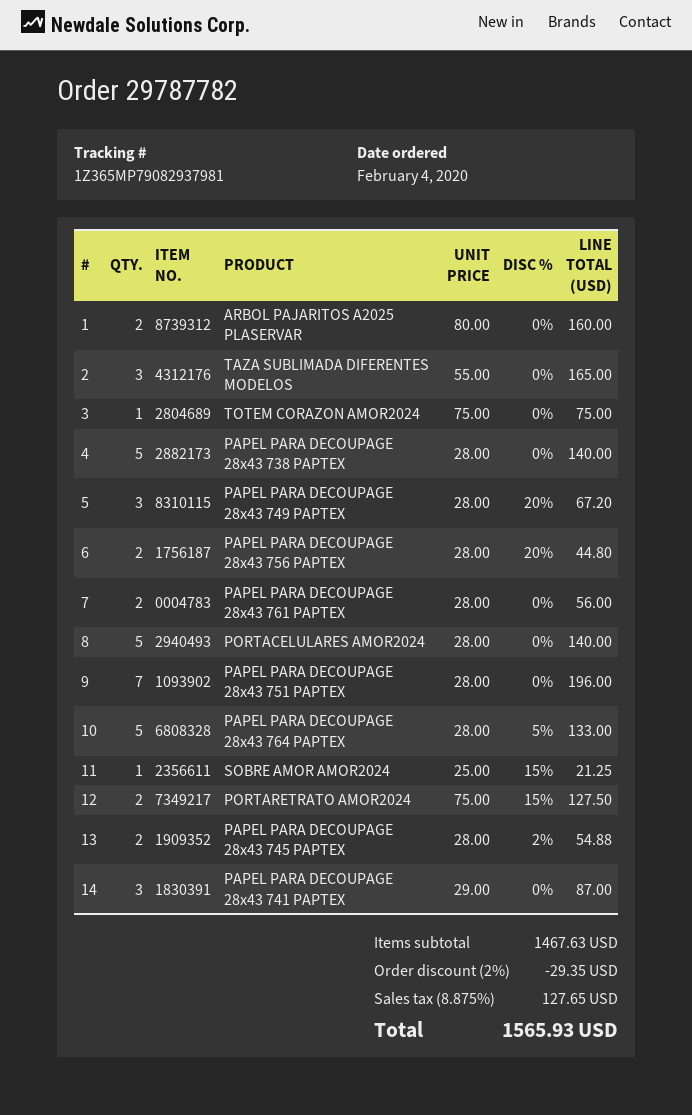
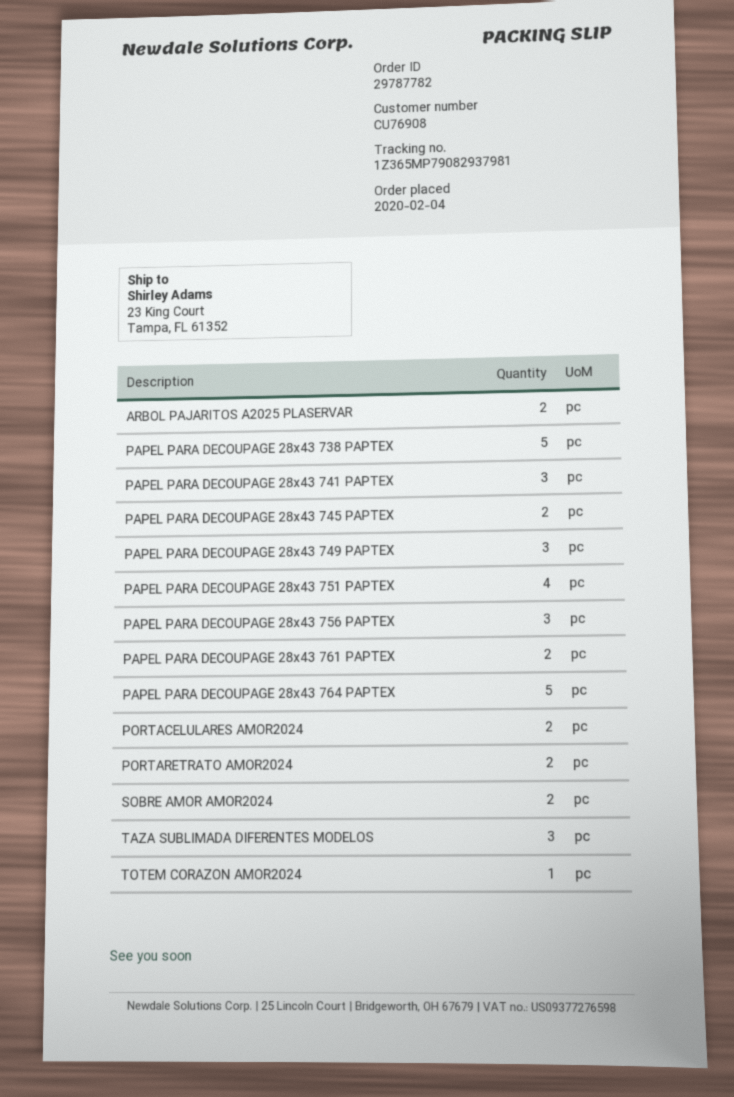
PAPEL PARA DECOUPAGE 28x43 756 PAPTEX: 2 -> 3
PORTACELULARES AMOR2024: 5 -> 2
PAPEL PARA DECOUPAGE 28x43 751 PAPTEX: 7 -> 4
SOBRE AMOR AMOR2024: 1 -> 2

